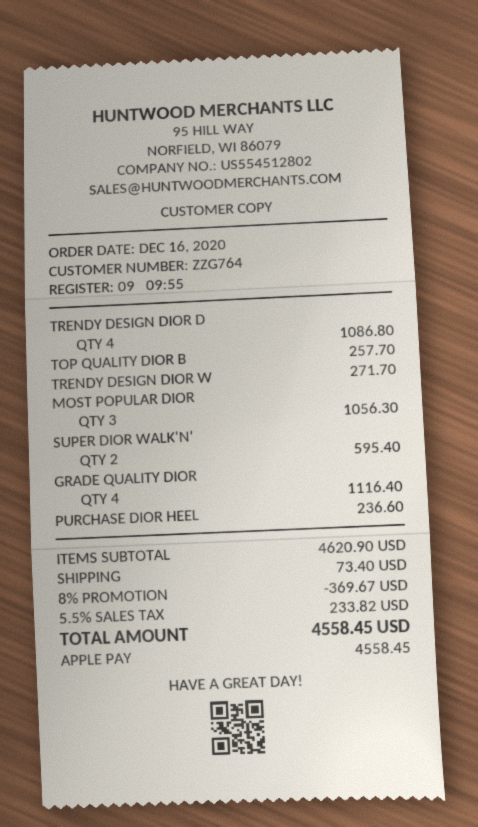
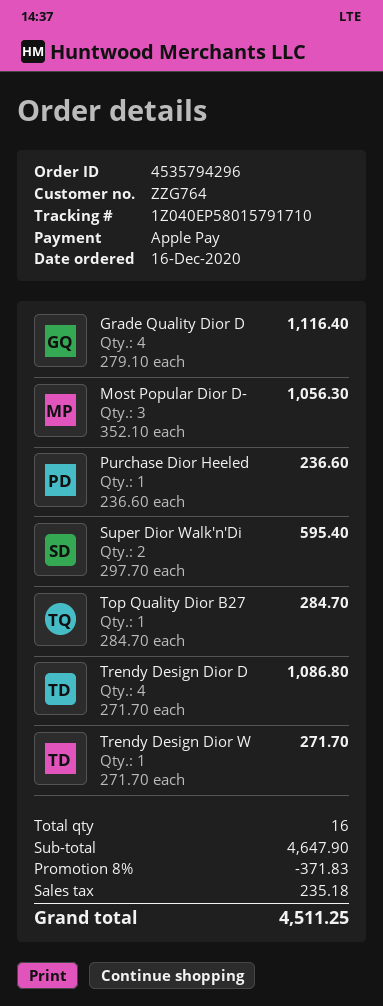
TOP QUALITY DIOR B: 1 for 257.70 -> 1 for 284.70
subtotal: 4620.90 -> 4647.90
discount: 8% = 369.67 -> 8% = 371.83
shipping: 73.40 -> none
tax: 233.82 -> 235.18
total: 4558.45 -> 4511.25

